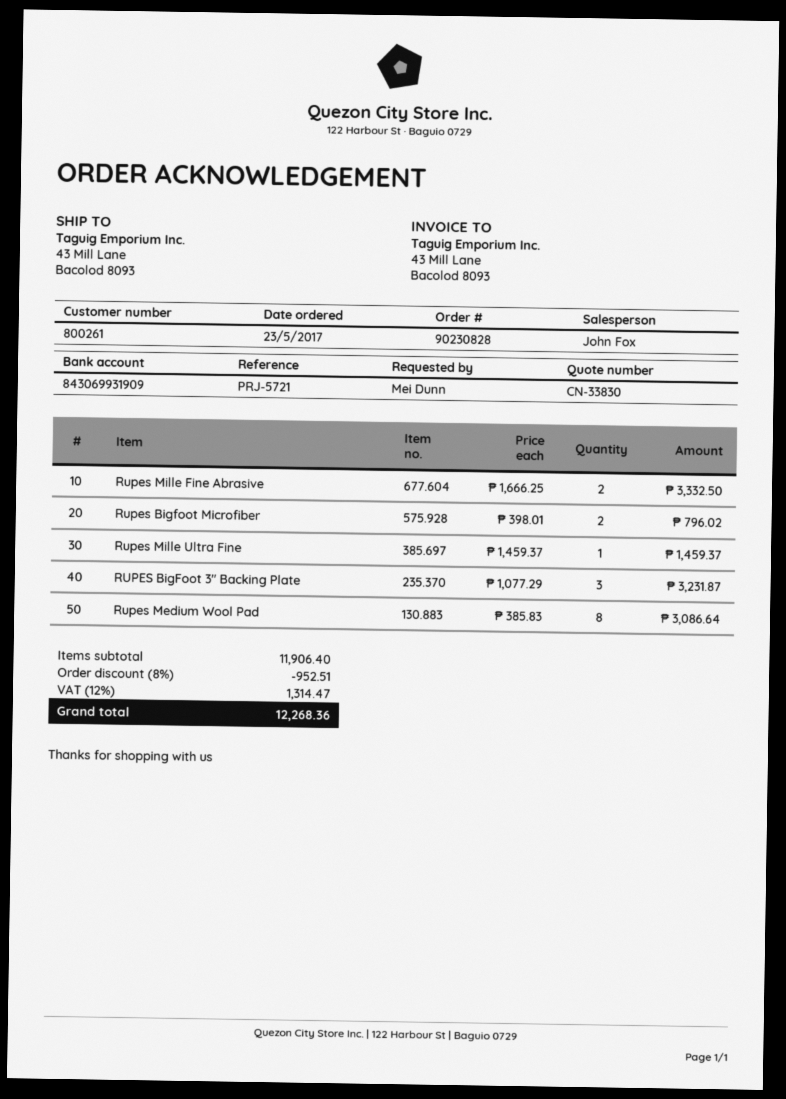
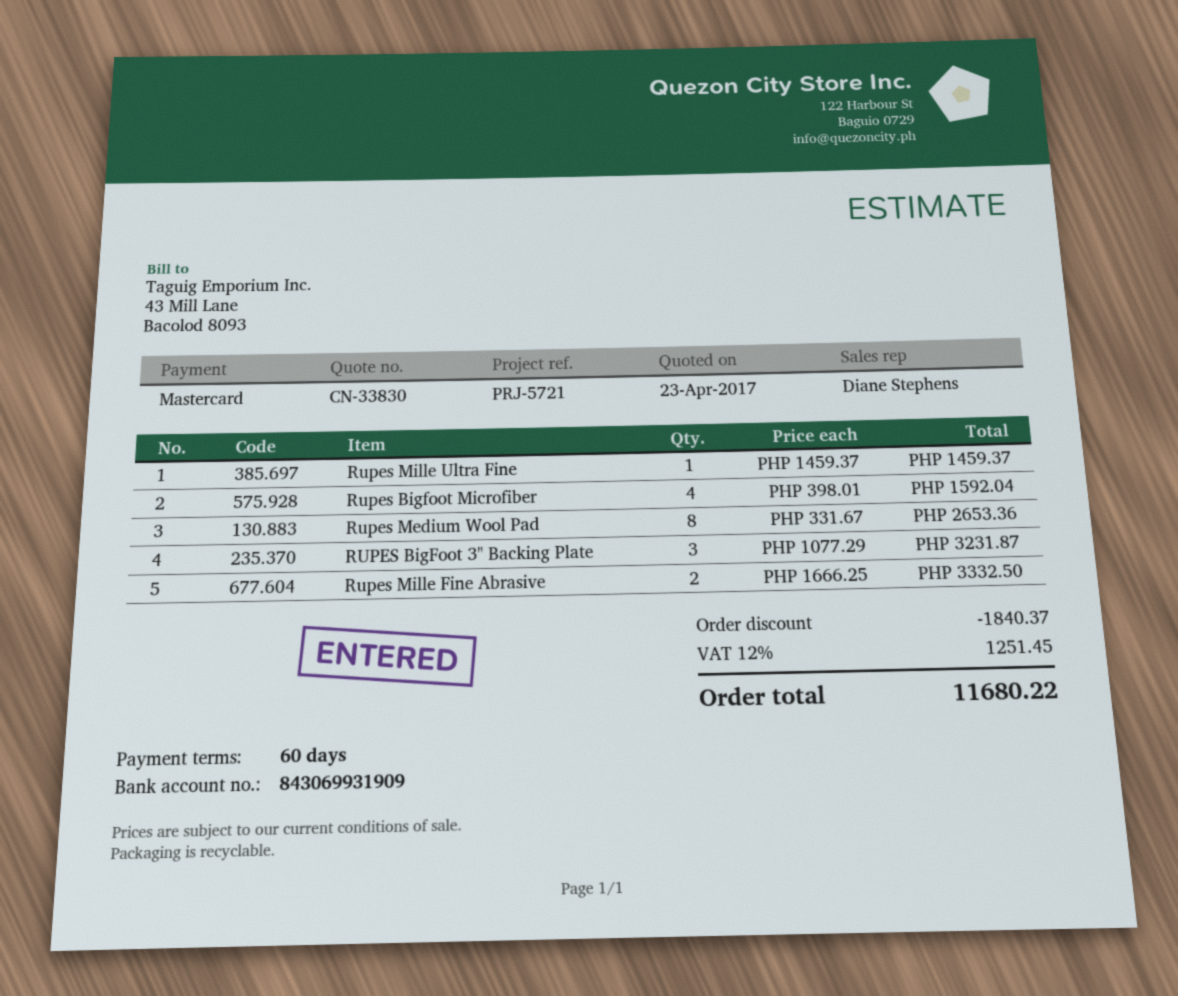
sales rep: John Fox -> Diane Stephens
Rupes Bigfoot Microfiber: 2 x 398.01 = 796.02 -> 4 x 398.01 = 1592.04
Rupes Medium Wool Pad: 8 x 385.83 = 3086.64 -> 8 x 331.67 = 2653.36
discount: 952.51 -> 1840.37
tax: 12% = 1314.47 -> 12% = 1251.45
total: 12268.36 -> 11680.22

